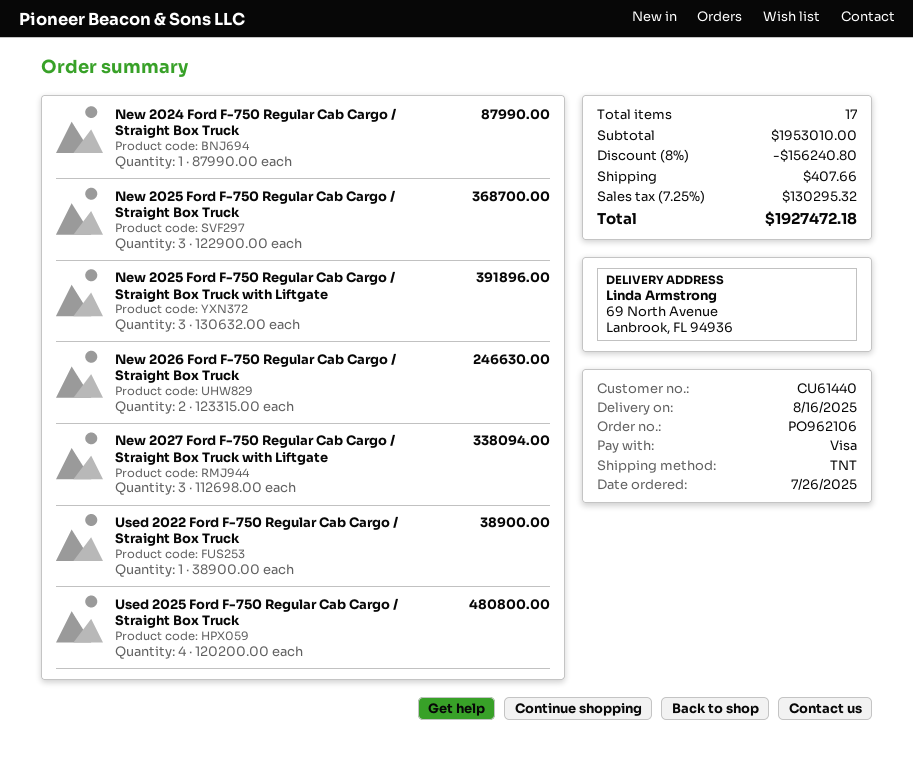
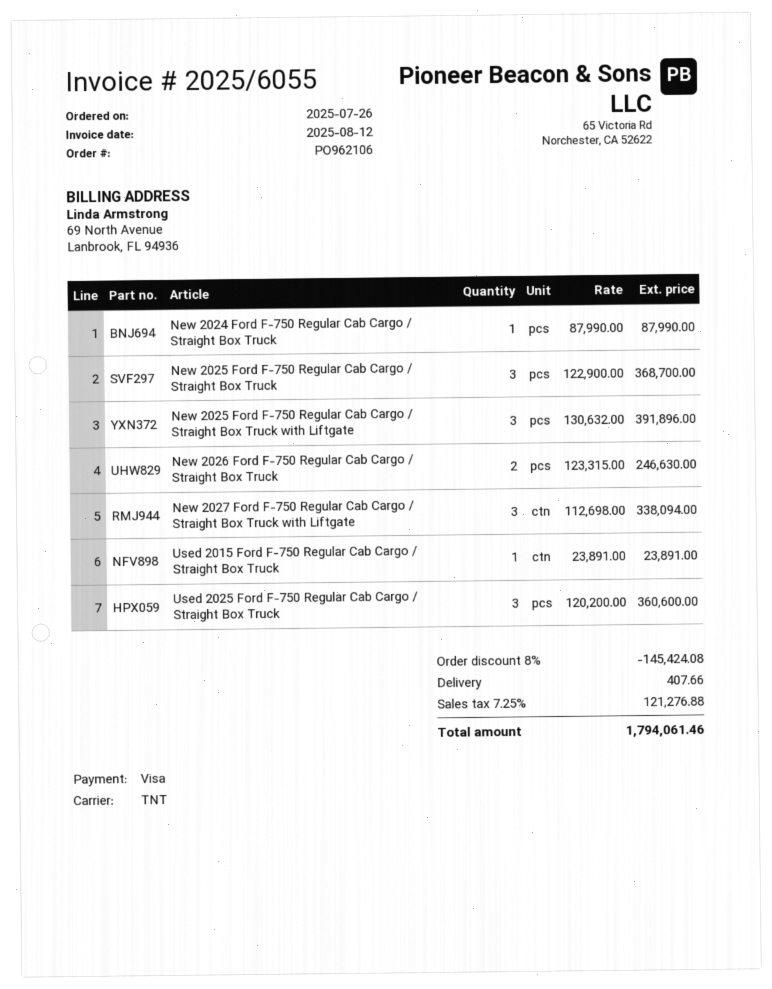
Used 2022 Ford F-750 Regular Cab Cargo / Straight Box Truck: 1 x 38900.00 = 38900.00 -> none
Used 2025 Ford F-750 Regular Cab Cargo / Straight Box Truck: 4 x 120200.00 = 480800.00 -> 3 x 120200.00 = 360600.00
Used 2015 Ford F-750 Regular Cab Cargo / Straight Box Truck: none -> 1 x 23891.00 = 23891.00
discount: 8% = 156240.80 -> 8% = 145424.08
tax: 7.25% = 130295.32 -> 7.25% = 121276.88
total: 1927472.18 -> 1794061.46

